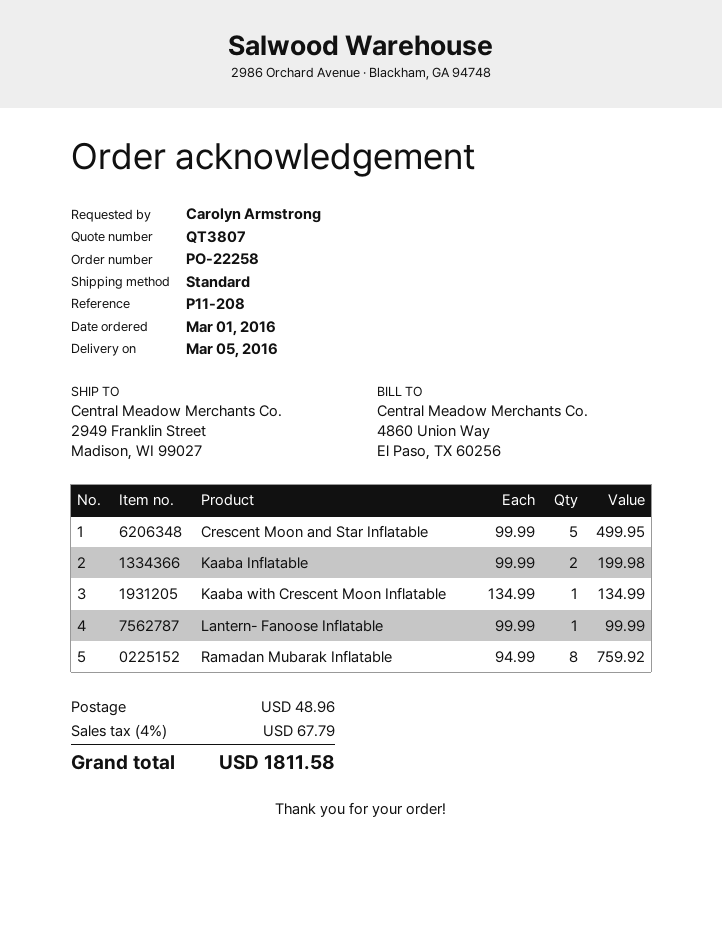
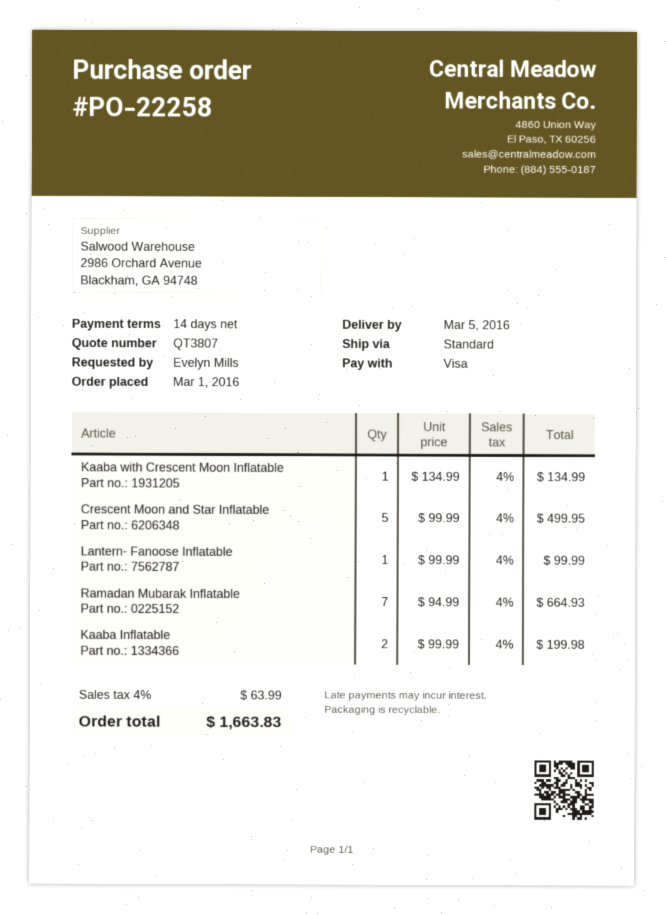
ordered by: Carolyn Armstrong -> Evelyn Mills
Ramadan Mubarak Inflatable: 8 x 94.99 = 759.92 -> 7 x 94.99 = 664.93
shipping: 48.96 -> none
tax: 4% = 67.79 -> 4% = 63.99
total: 1811.58 -> 1663.83

